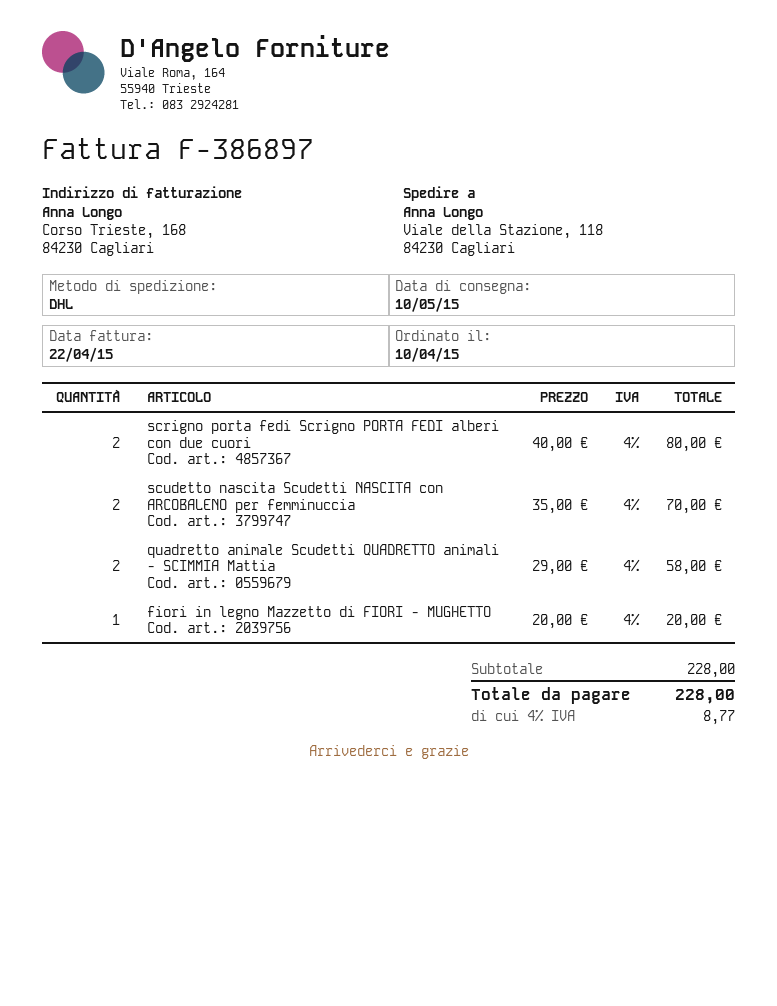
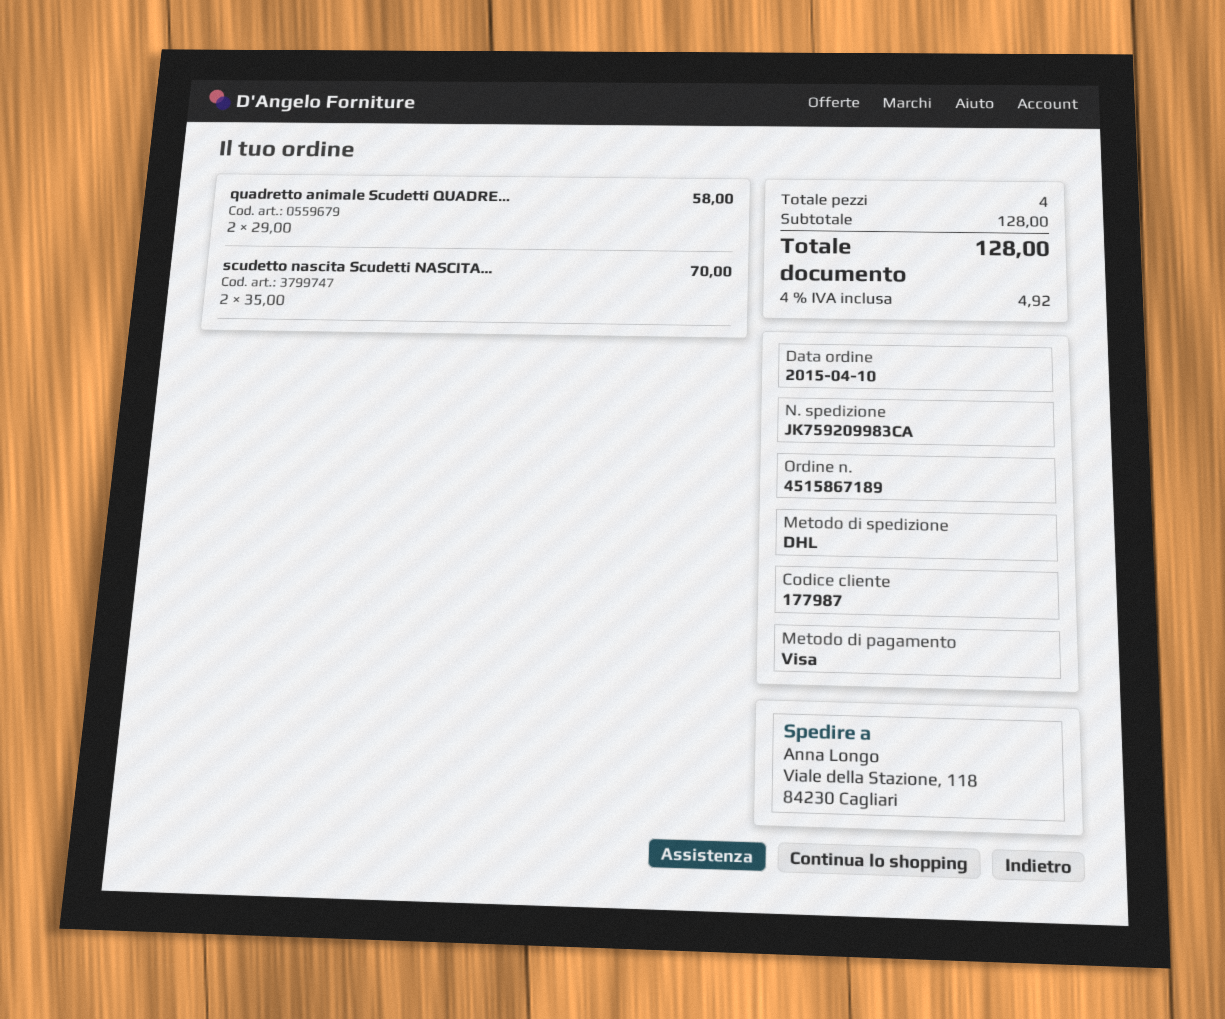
scrigno porta fedi Scrigno PORTA FEDI alberi con due cuori: 2 x 40.00 = 80.00 -> none
fiori in legno Mazzetto di FIORI - MUGHETTO: 1 x 20.00 = 20.00 -> none
subtotal: 228.00 -> 128.00
tax: 4% = 8.77 -> 4% = 4.92
total: 228.00 -> 128.00

